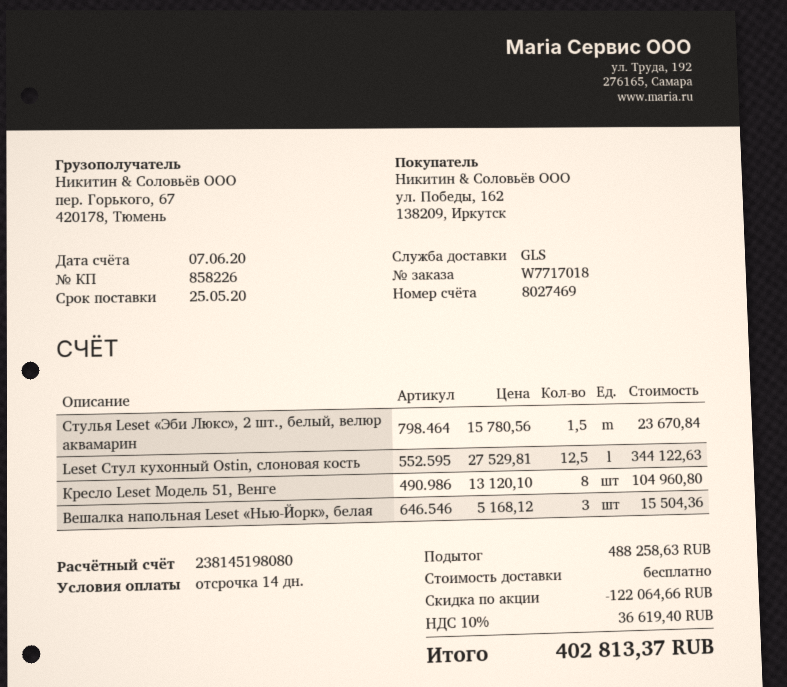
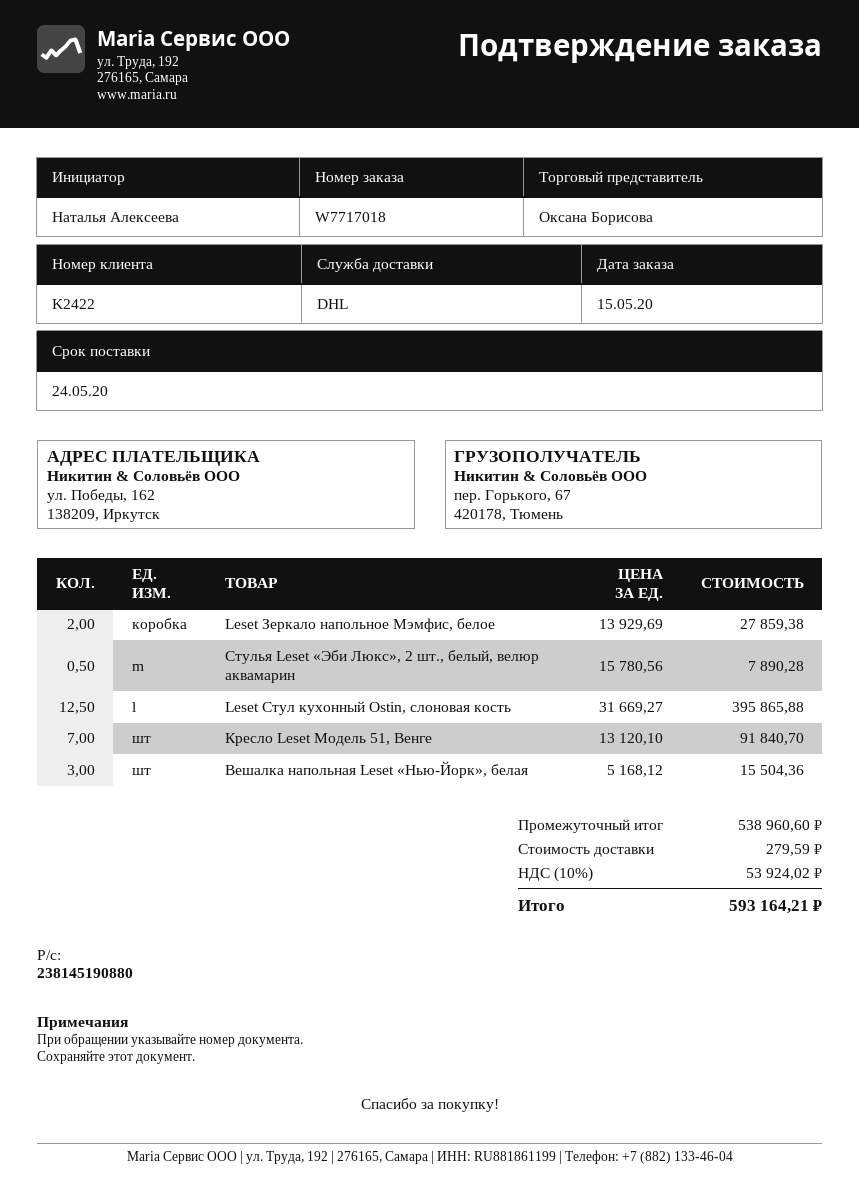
delivery date: 2020-05-25 -> 2020-05-24
bank account: 238145198080 -> 238145190880
shipping method: GLS -> DHL
Стулья Leset «Эби Люкс», 2 шт., белый, велюр аквамарин: 1.5 x 15780.56 = 23670.84 -> 0.5 x 15780.56 = 7890.28
Leset Стул кухонный Ostin, слоновая кость: 12.5 x 27529.81 = 344122.63 -> 12.5 x 31669.27 = 395865.88
Кресло Leset Модель 51, Венге: 8 x 13120.10 = 104960.80 -> 7 x 13120.10 = 91840.70
Leset Зеркало напольное Мэмфис, белое: none -> 2 x 13929.69 = 27859.38
subtotal: 488258.63 -> 538960.60
discount: 122064.66 -> none
shipping: 0.00 -> 279.59
tax: 10% = 36619.40 -> 10% = 53924.02
total: 402813.37 -> 593164.21

